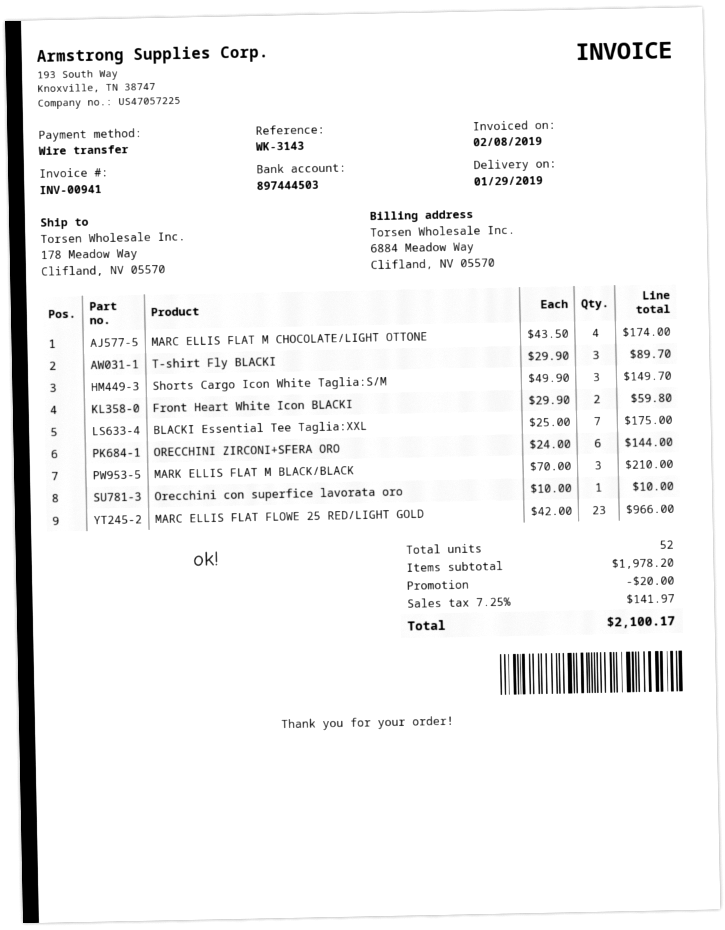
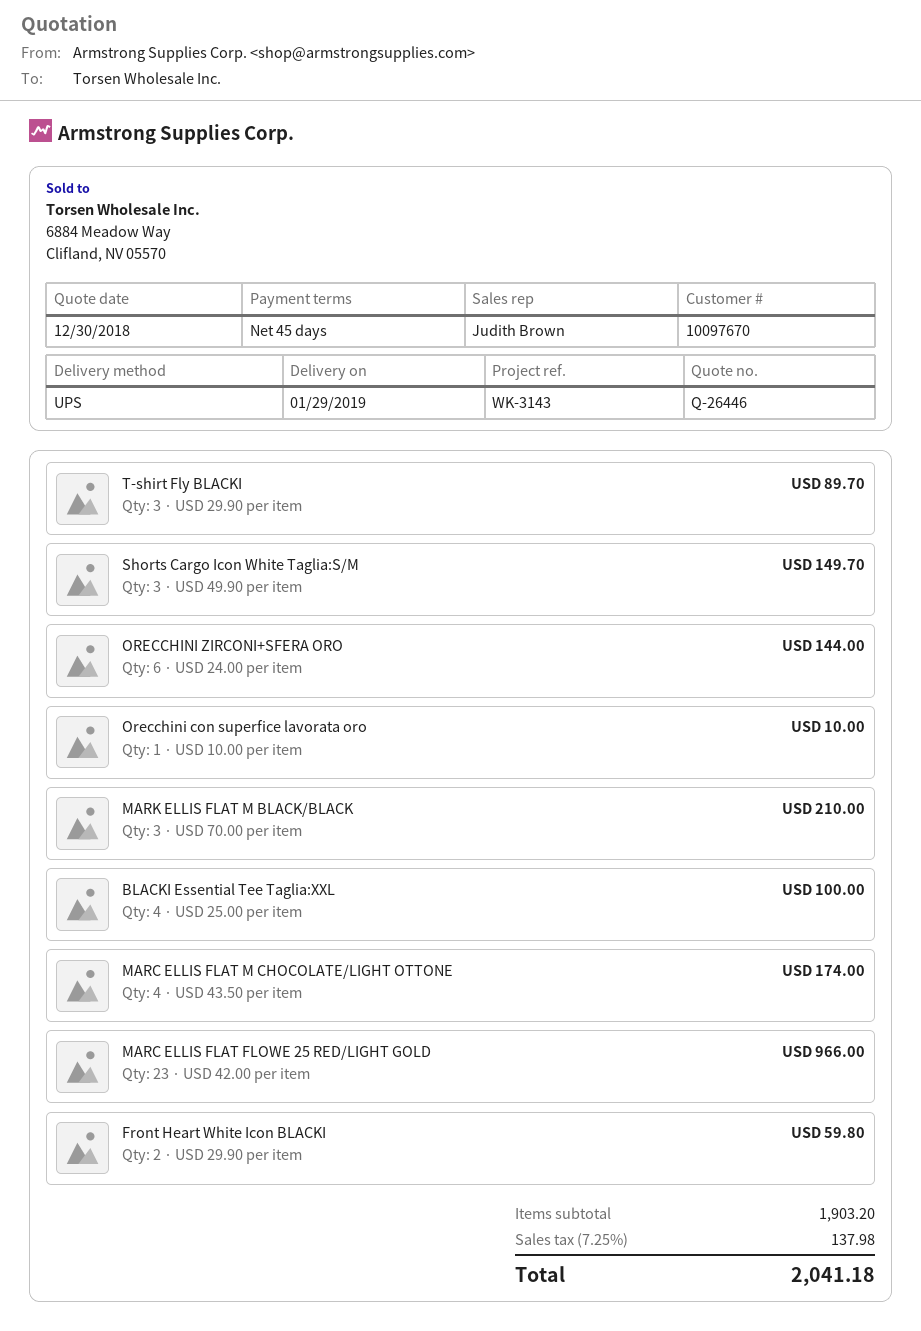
BLACKI Essential Tee Taglia:XXL: 7 x 25.00 = 175.00 -> 4 x 25.00 = 100.00
subtotal: 1978.20 -> 1903.20
discount: 20.00 -> none
tax: 7.25% = 141.97 -> 7.25% = 137.98
total: 2100.17 -> 2041.18

